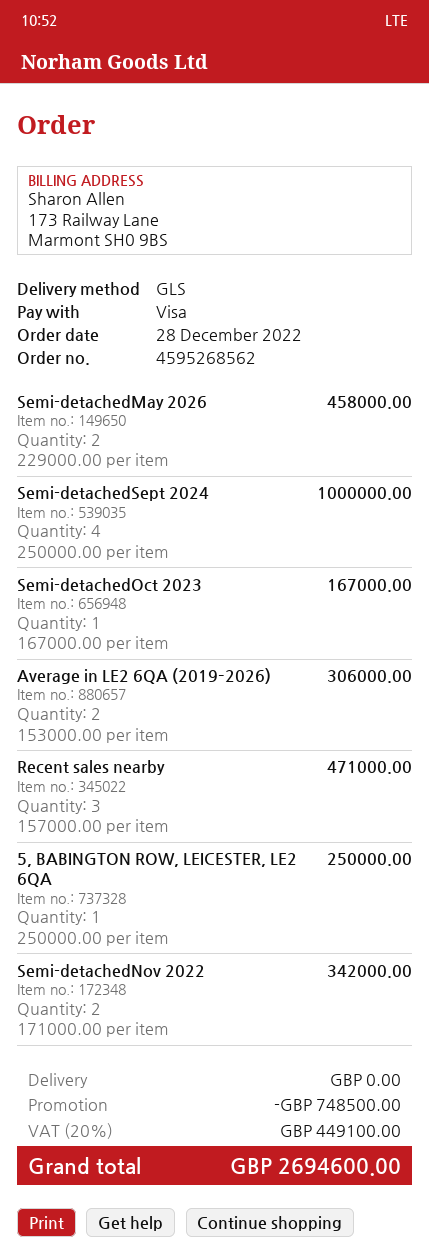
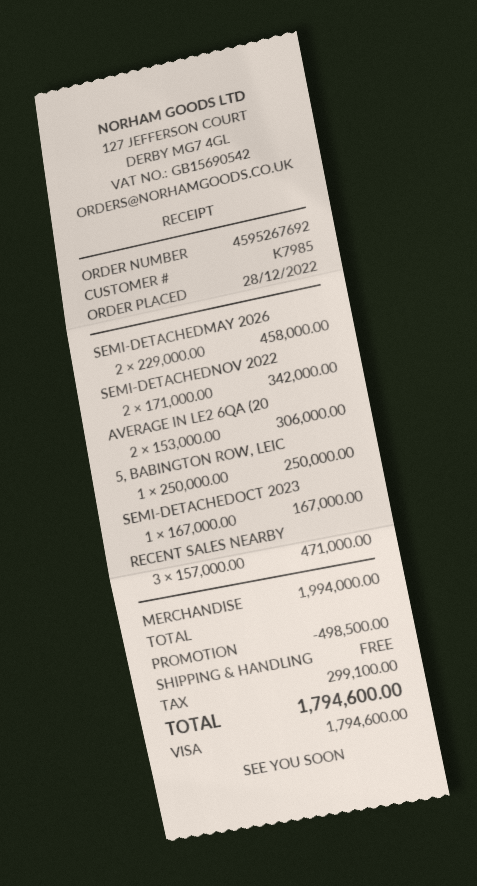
order number: 4595268562 -> 4595267692
Semi-detachedSept 2024: 4 x 250000.00 = 1000000.00 -> none
discount: 748500.00 -> 498500.00
tax: 449100.00 -> 299100.00
total: 2694600.00 -> 1794600.00

